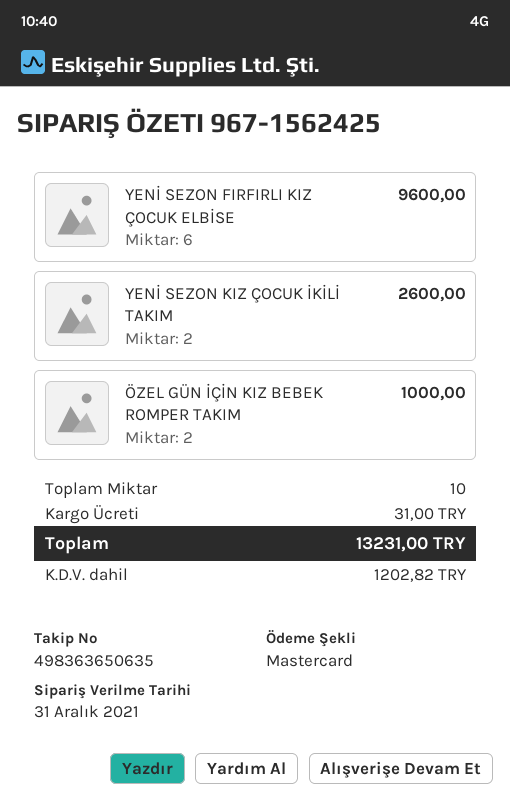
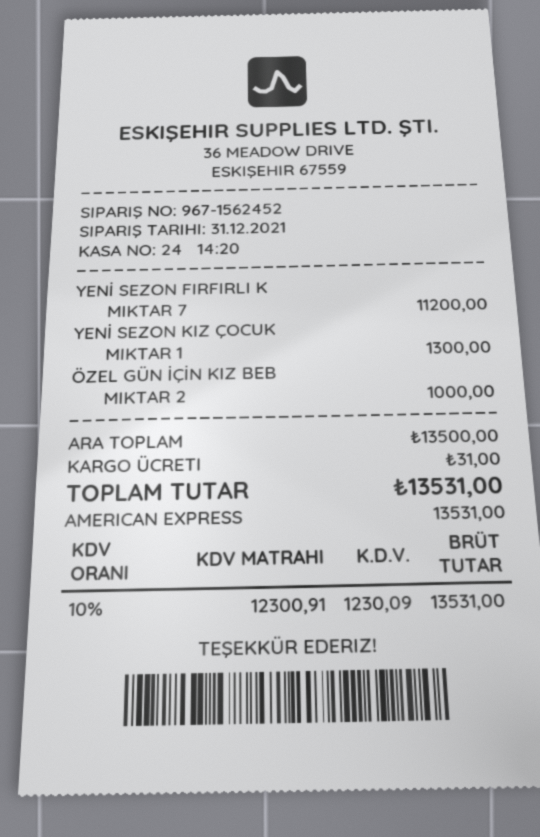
order number: 967-1562425 -> 967-1562452
payment method: Mastercard -> American Express
YENİ SEZON FIRFIRLI KIZ ÇOCUK ELBİSE: 6 for 9600.00 -> 7 for 11200.00
YENİ SEZON KIZ ÇOCUK İKİLİ TAKIM: 2 for 2600.00 -> 1 for 1300.00
tax: 1202.82 -> 1230.09
total: 13231.00 -> 13531.00

